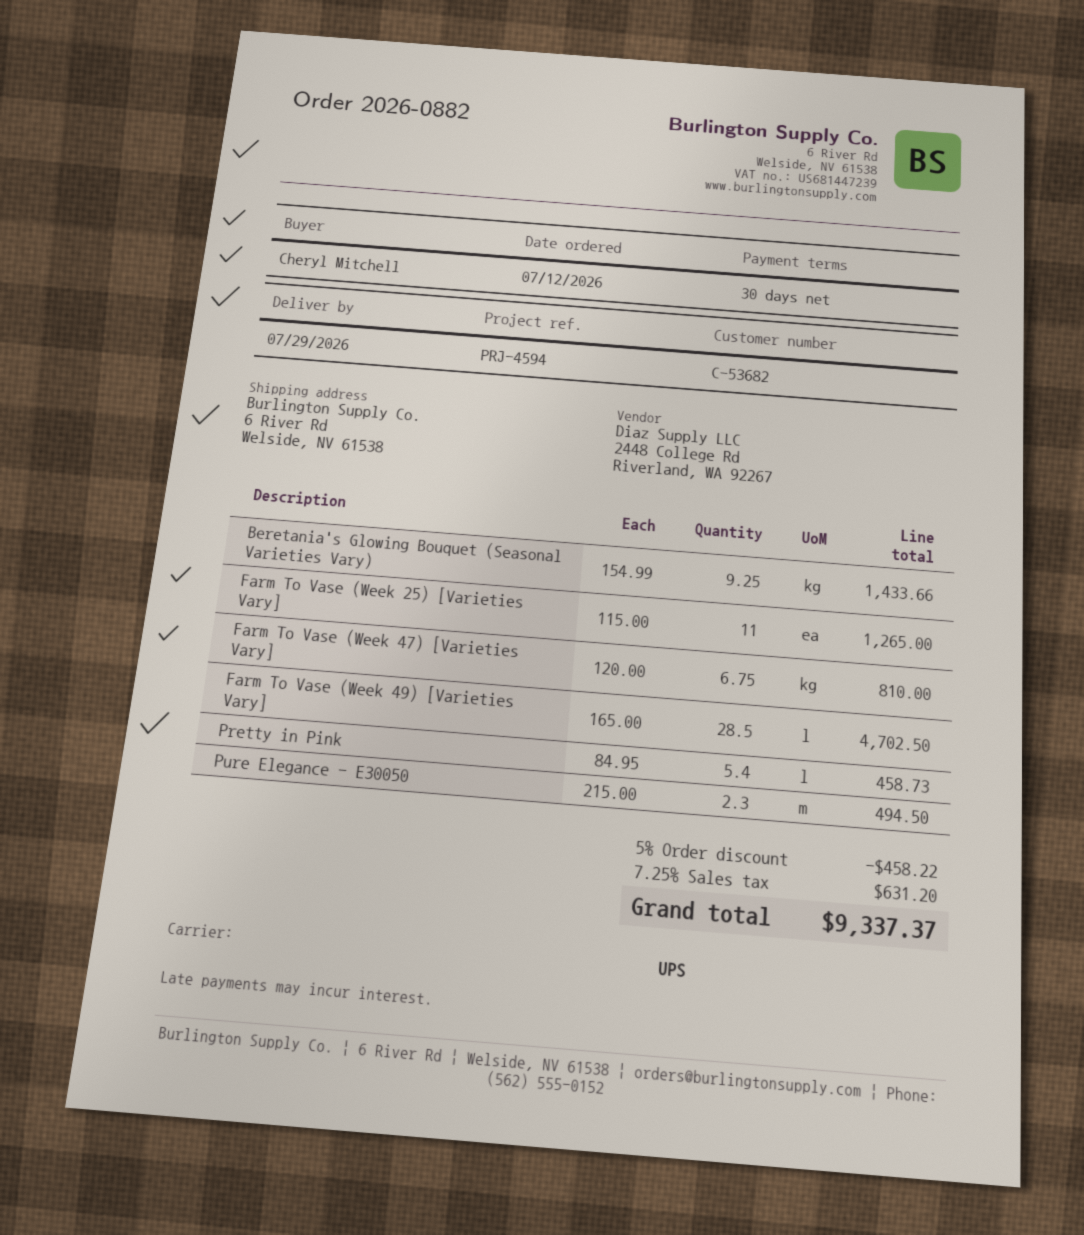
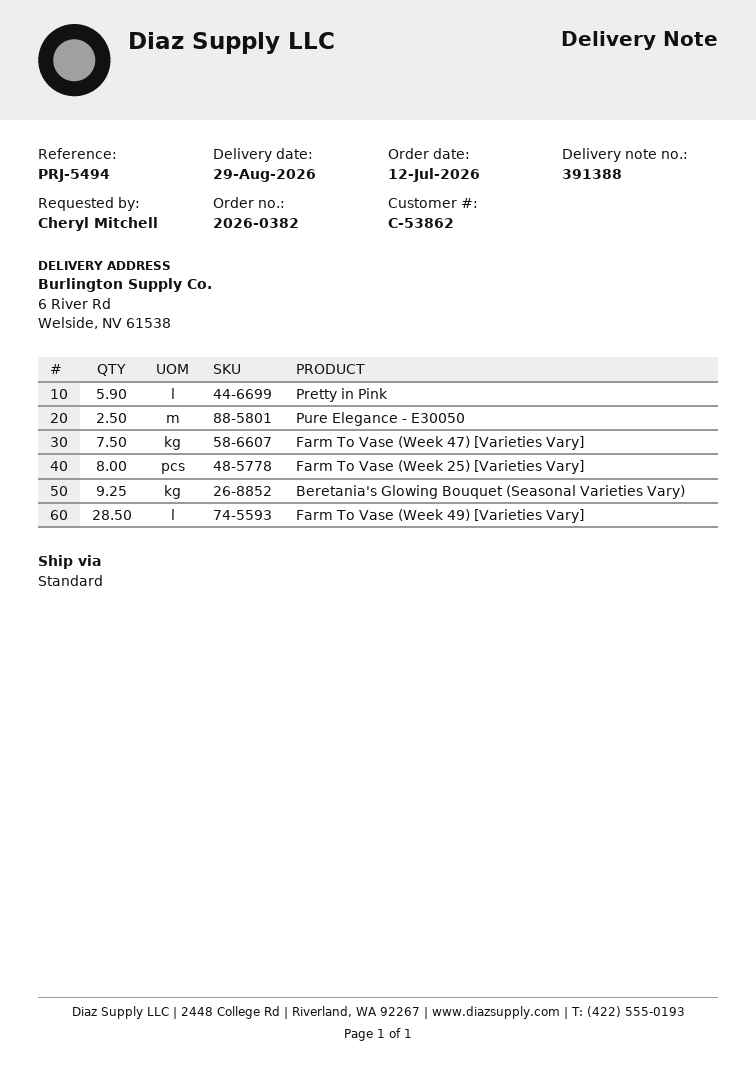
order number: 2026-0882 -> 2026-0382
delivery date: 2026-07-29 -> 2026-08-29
customer number: C-53682 -> C-53862
reference: PRJ-4594 -> PRJ-5494
shipping method: UPS -> standard
Farm To Vase (Week 25) [Varieties Vary]: 11 -> 8
Farm To Vase (Week 47) [Varieties Vary]: 6.75 -> 7.5
Pretty in Pink: 5.4 -> 5.9
Pure Elegance - E30050: 2.3 -> 2.5

